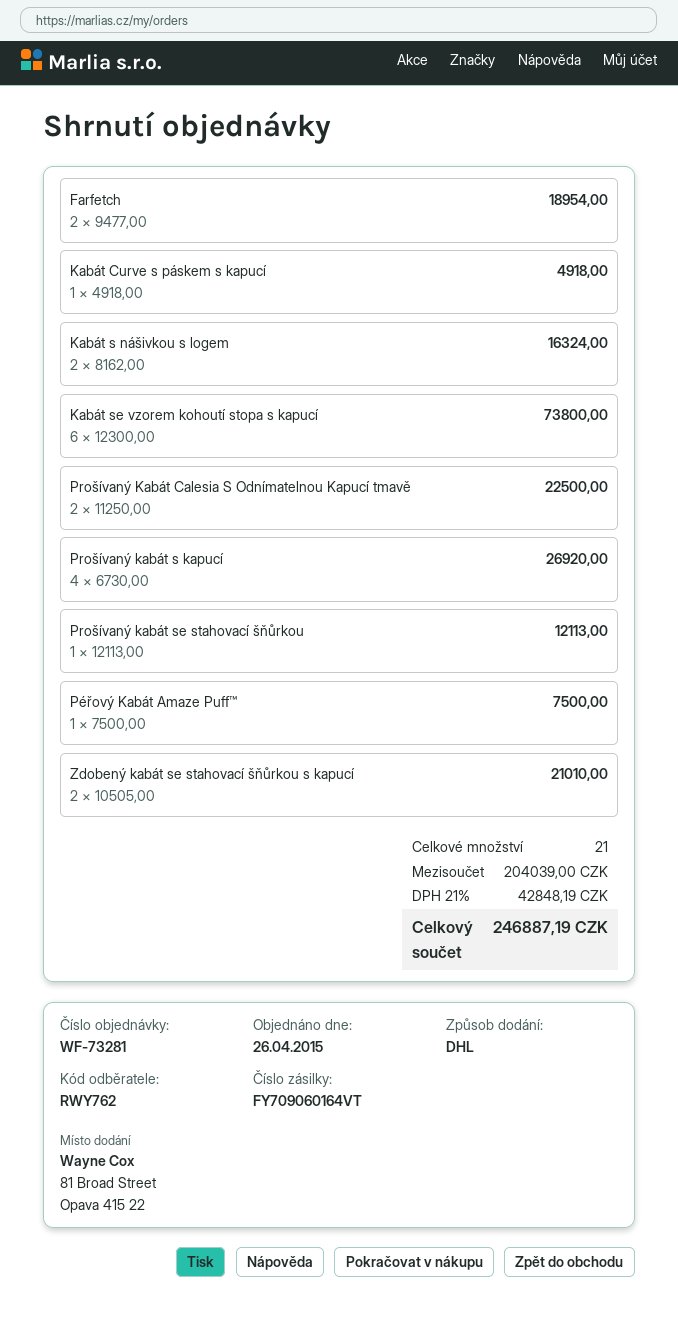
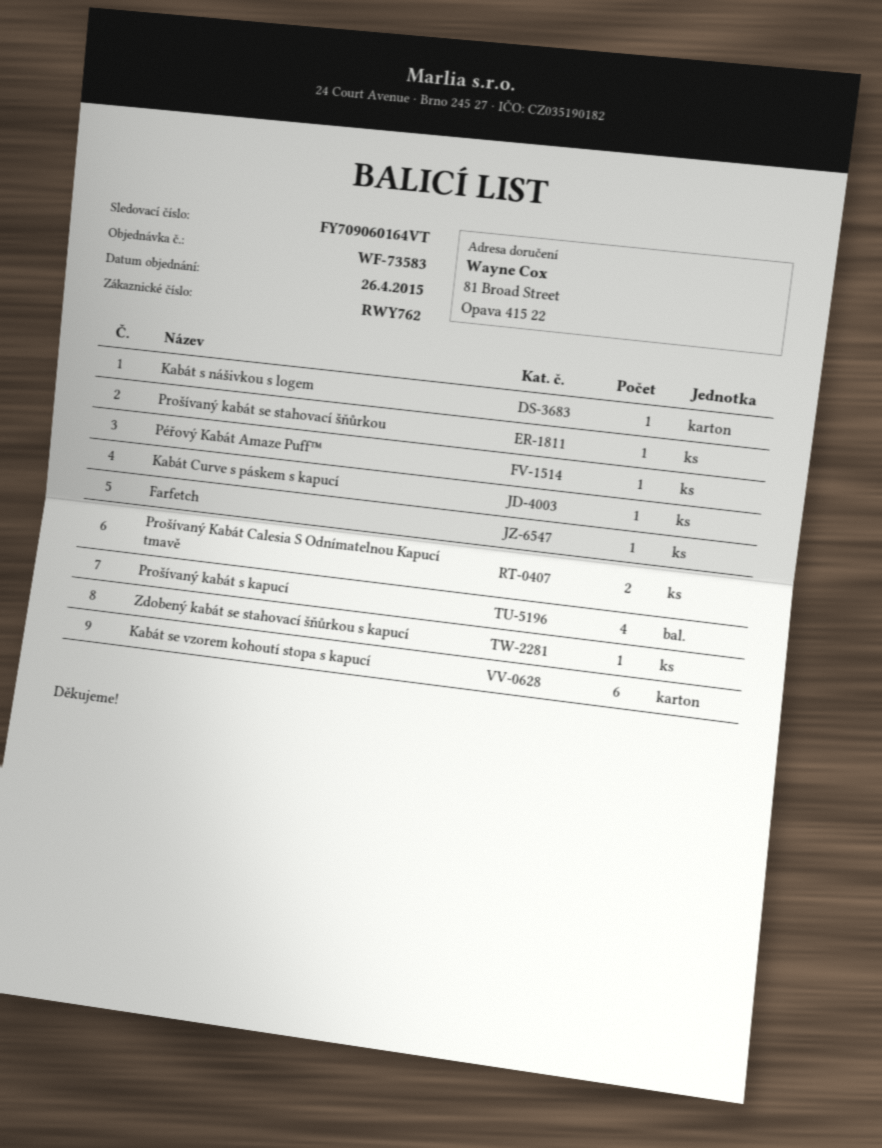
order number: WF-73281 -> WF-73583
Farfetch: 2 -> 1
Kabát s nášivkou s logem: 2 -> 1
Zdobený kabát se stahovací šňůrkou s kapucí: 2 -> 1

